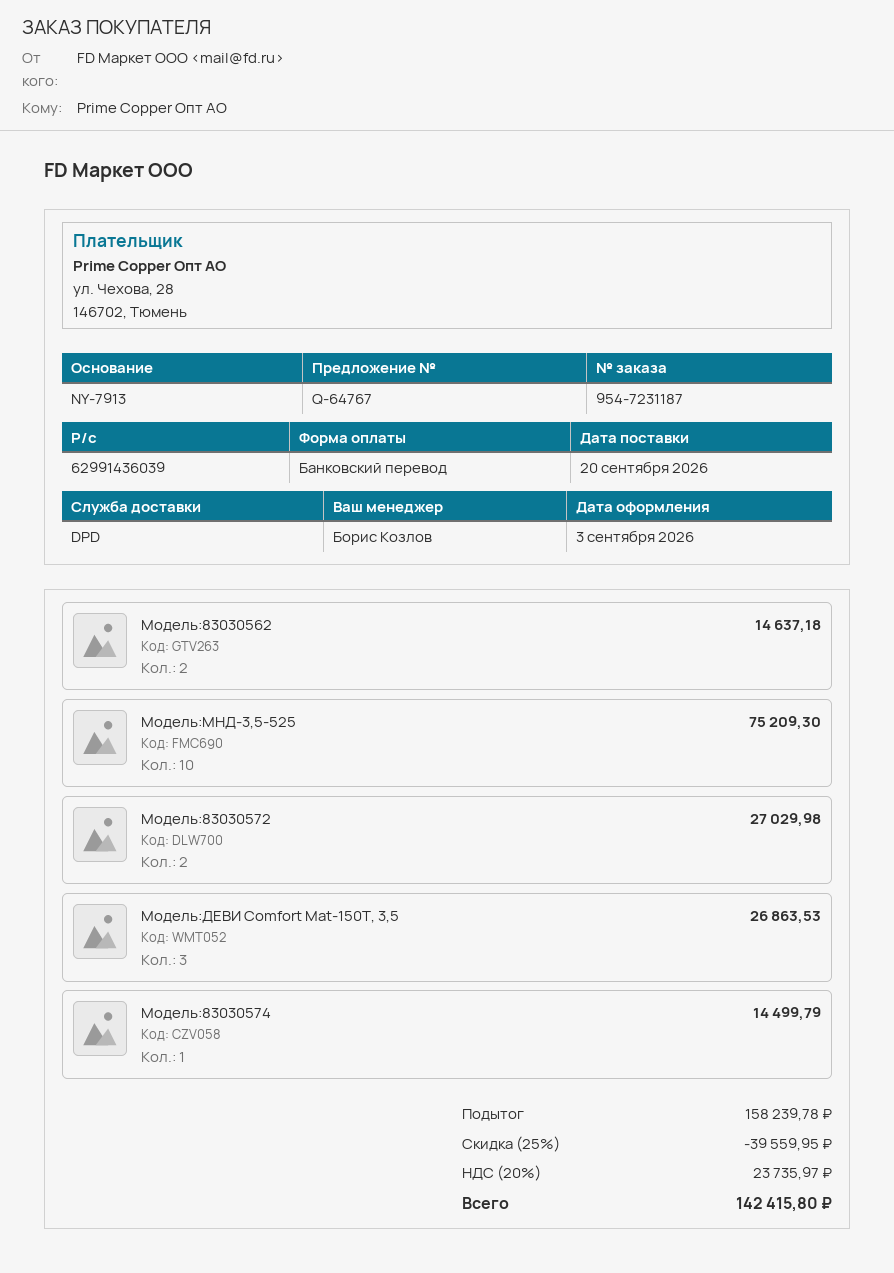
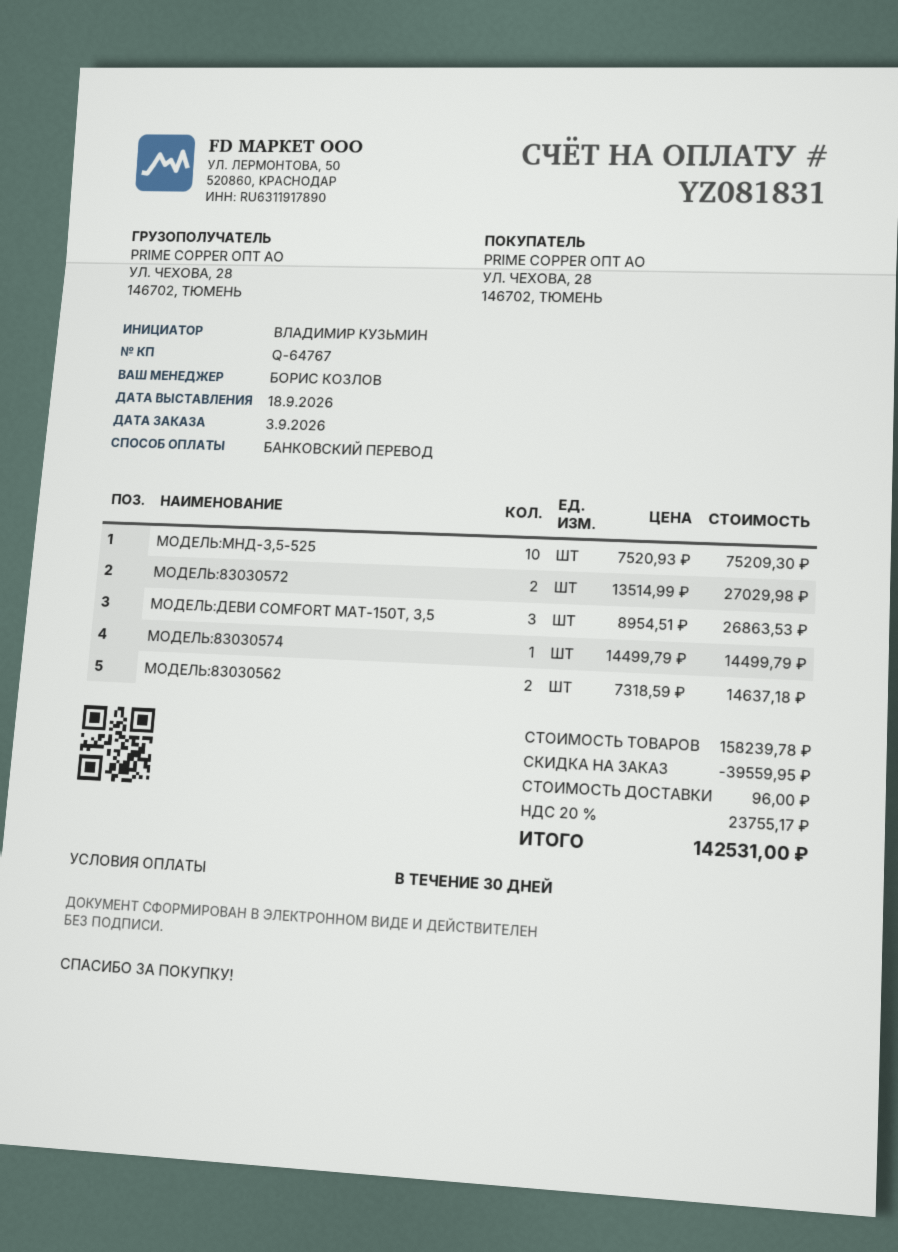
shipping: none -> 96.00
tax: 20% = 23735.97 -> 20% = 23755.17
total: 142415.80 -> 142531.00

